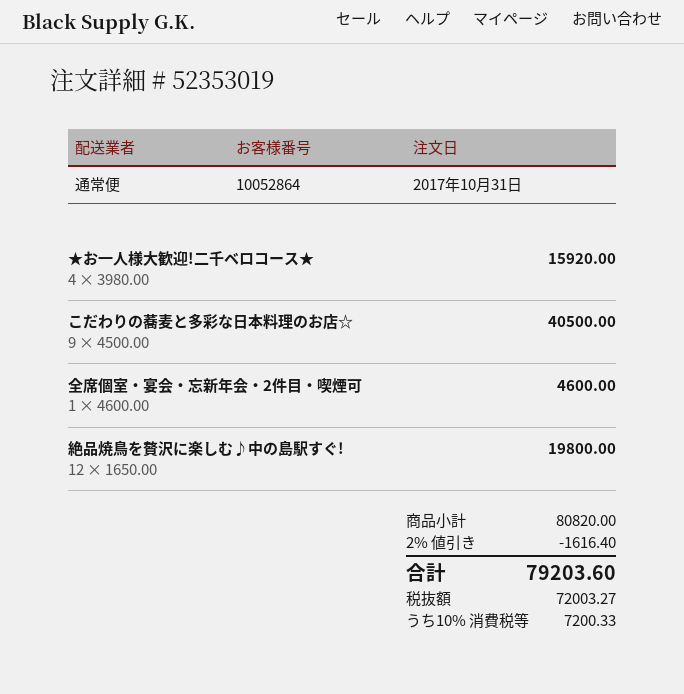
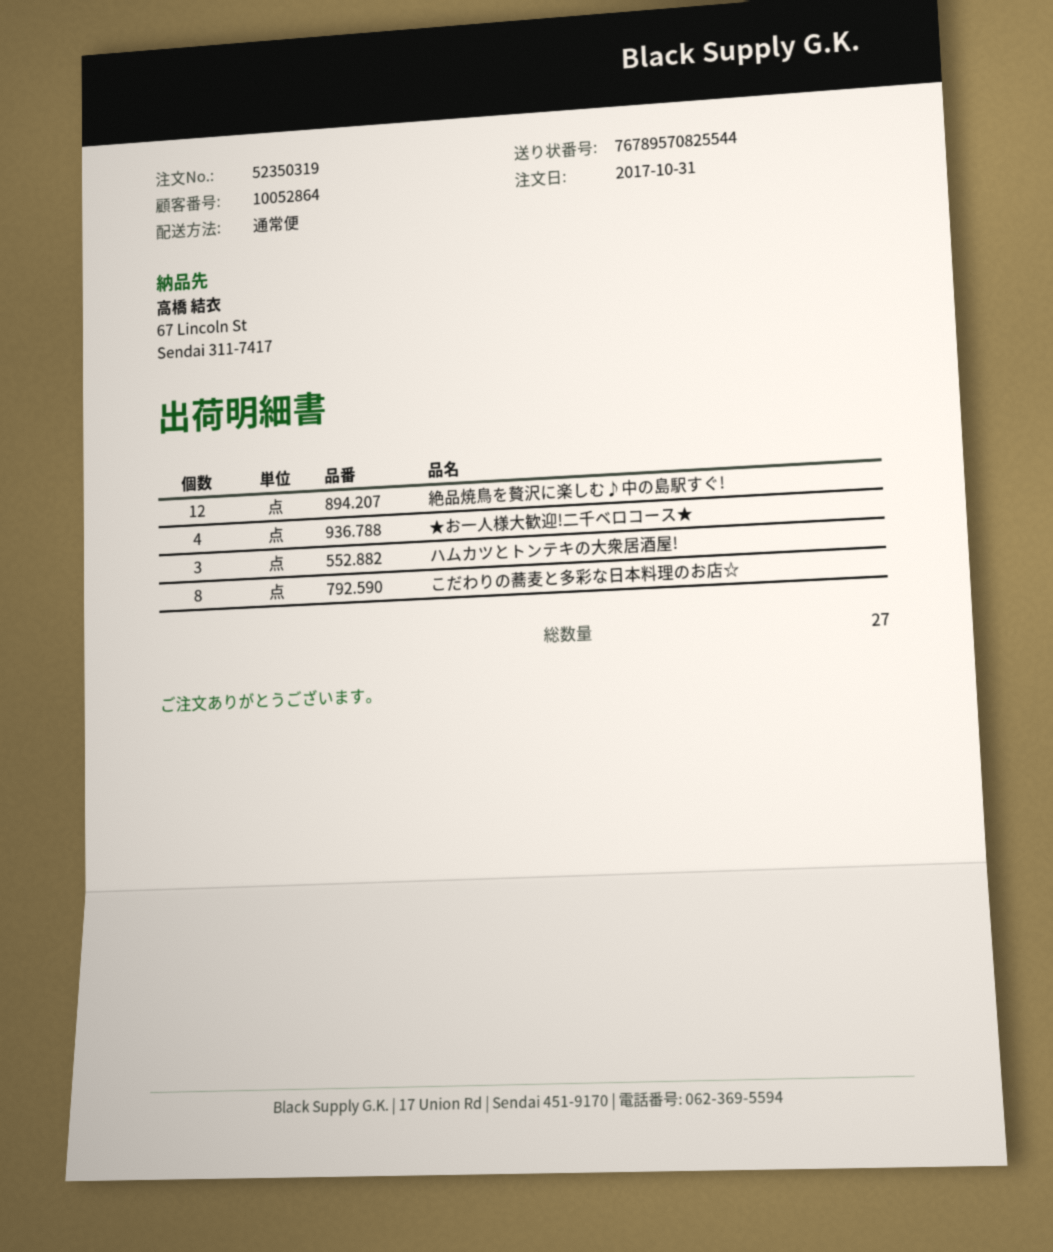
order number: 52353019 -> 52350319
こだわりの蕎麦と多彩な日本料理のお店☆: 9 -> 8
全席個室・宴会・忘新年会・2件目・喫煙可: 1 -> none
ハムカツとトンテキの大衆居酒屋!: none -> 3

